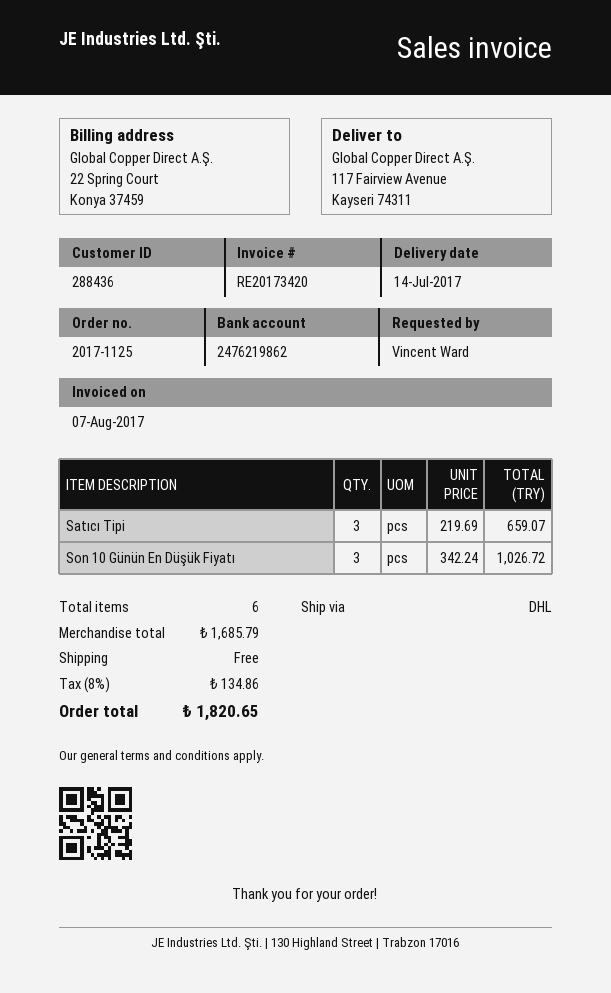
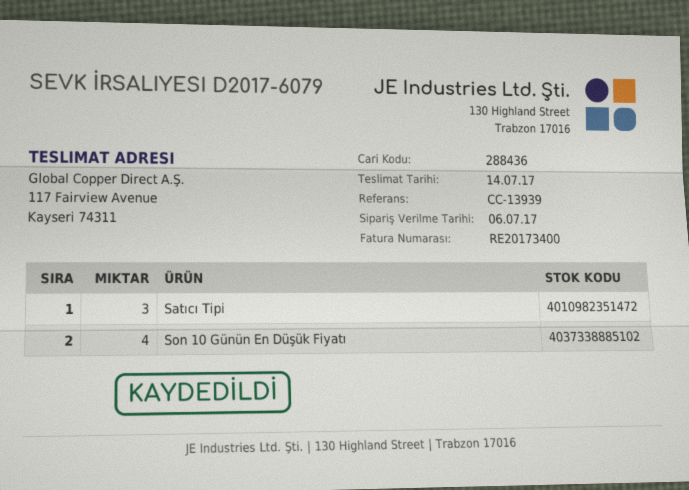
invoice number: RE20173420 -> RE20173400
Son 10 Günün En Düşük Fiyatı: 3 -> 4

